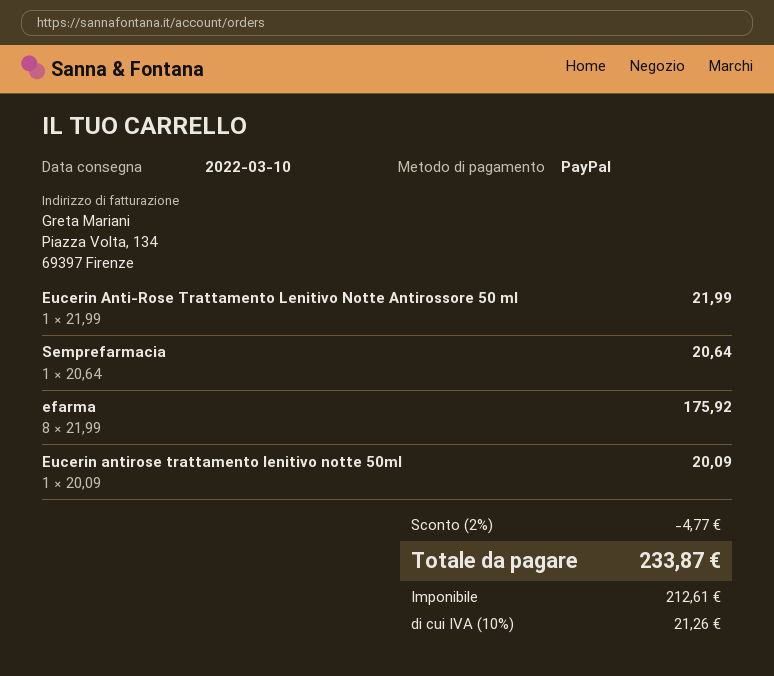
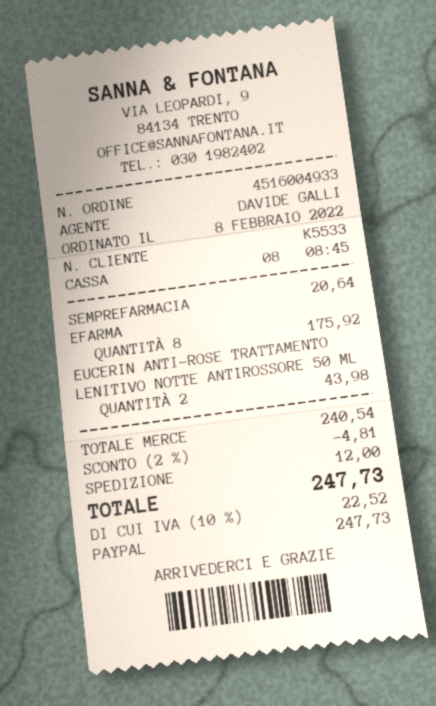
Eucerin Anti-Rose Trattamento Lenitivo Notte Antirossore 50 ml: 1 for 21.99 -> 2 for 43.98
Eucerin antirose trattamento lenitivo notte 50ml: 1 for 20.09 -> none
discount: 2% = 4.77 -> 2% = 4.81
shipping: none -> 12.00
tax: 10% = 21.26 -> 10% = 22.52
total: 233.87 -> 247.73

